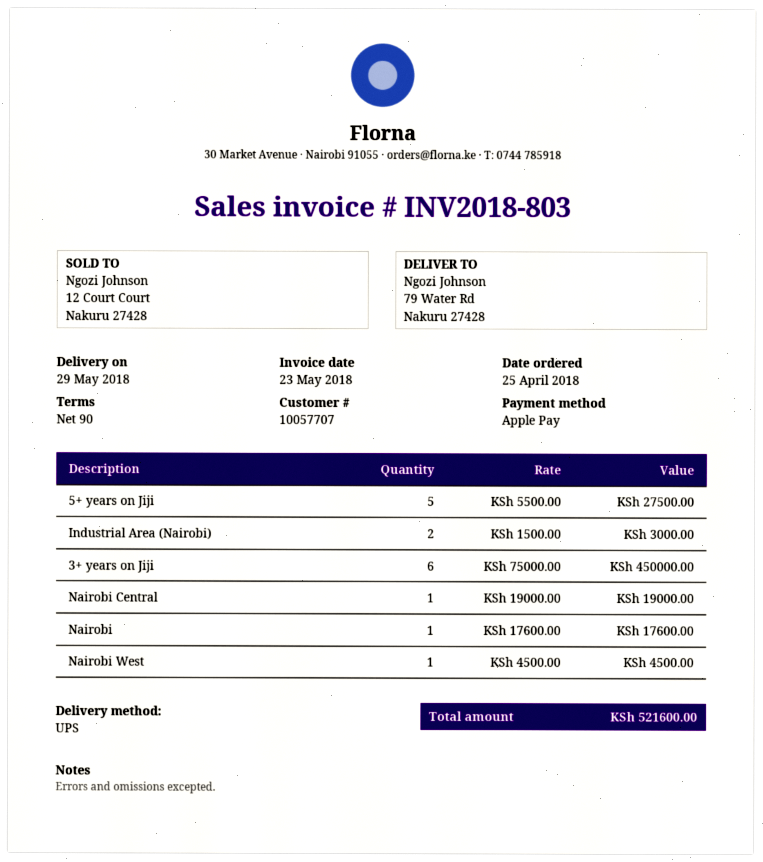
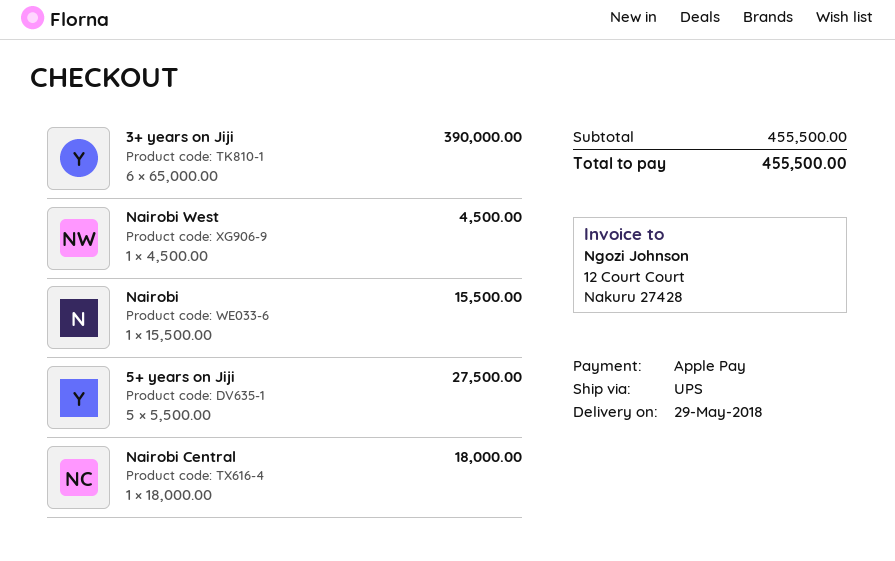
Industrial Area (Nairobi): 2 x 1500.00 = 3000.00 -> none
3+ years on Jiji: 6 x 75000.00 = 450000.00 -> 6 x 65000.00 = 390000.00
Nairobi Central: 1 x 19000.00 = 19000.00 -> 1 x 18000.00 = 18000.00
Nairobi: 1 x 17600.00 = 17600.00 -> 1 x 15500.00 = 15500.00
total: 521600.00 -> 455500.00

